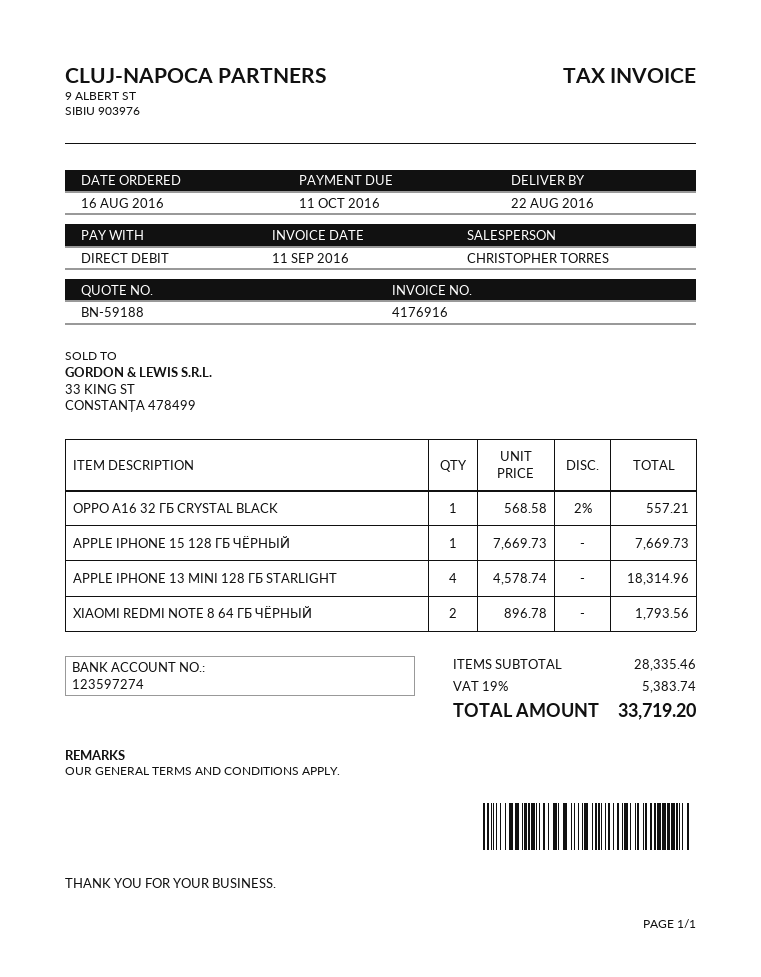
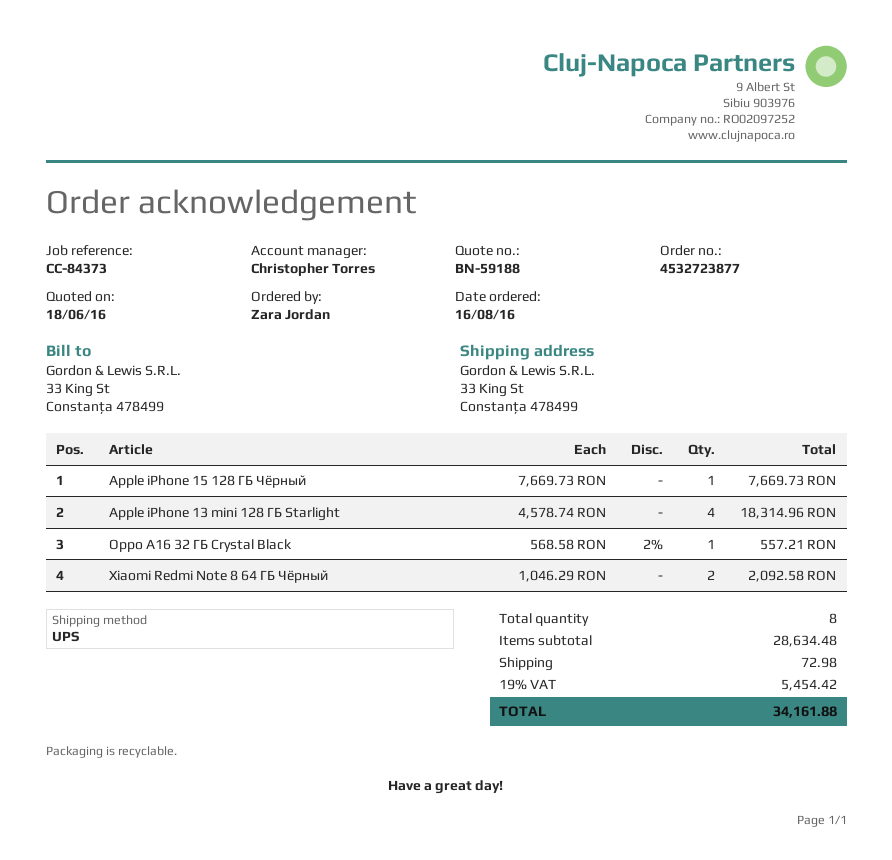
XIAOMI REDMI NOTE 8 64 ГБ ЧЁРНЫЙ: 2 x 896.78 = 1793.56 -> 2 x 1046.29 = 2092.58
subtotal: 28335.46 -> 28634.48
shipping: none -> 72.98
tax: 19% = 5383.74 -> 19% = 5454.42
total: 33719.20 -> 34161.88

